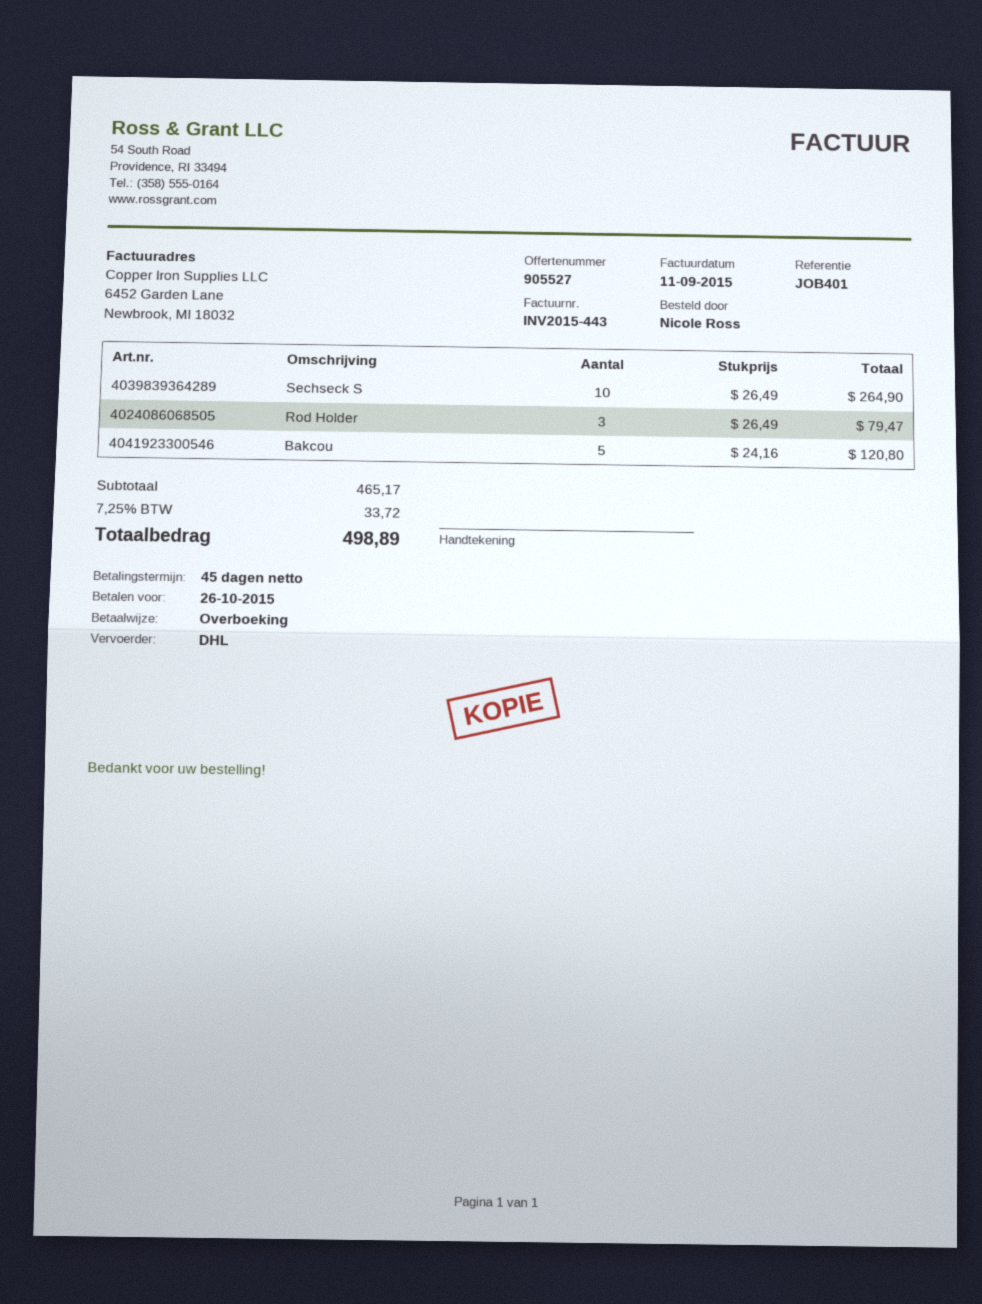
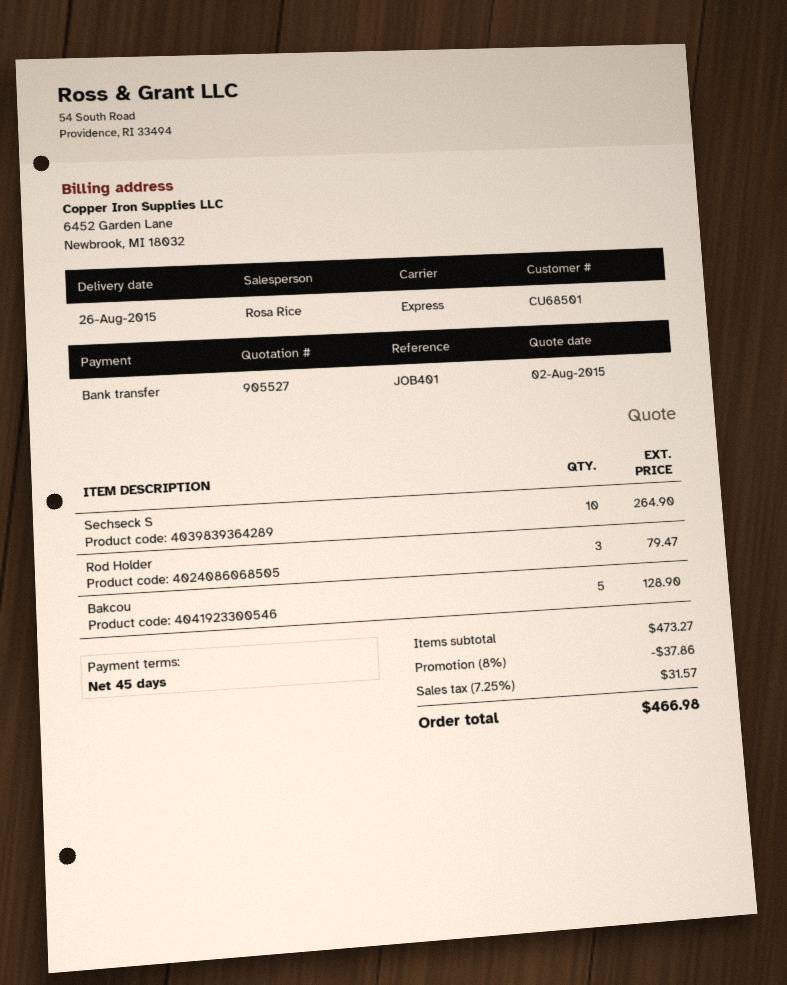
shipping method: DHL -> express
Bakcou: 5 for 120.80 -> 5 for 128.90
subtotal: 465.17 -> 473.27
discount: none -> 8% = 37.86
tax: 7.25% = 33.72 -> 7.25% = 31.57
total: 498.89 -> 466.98

